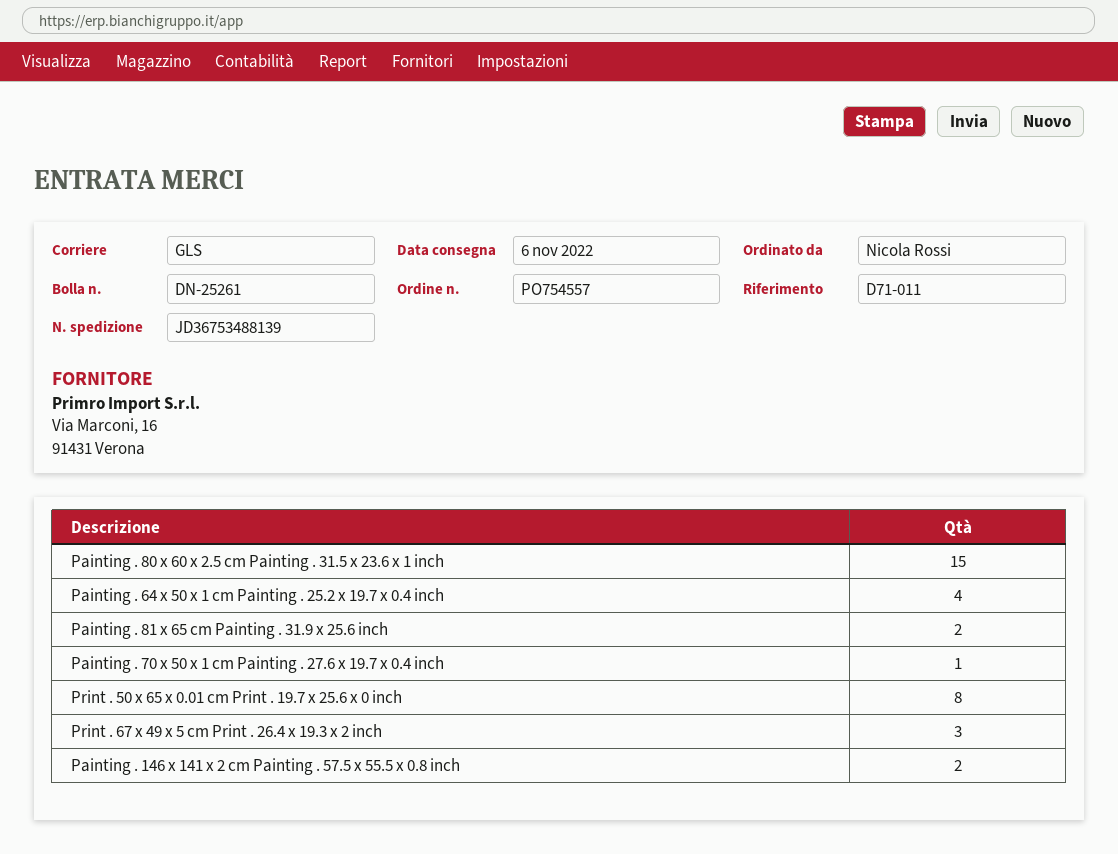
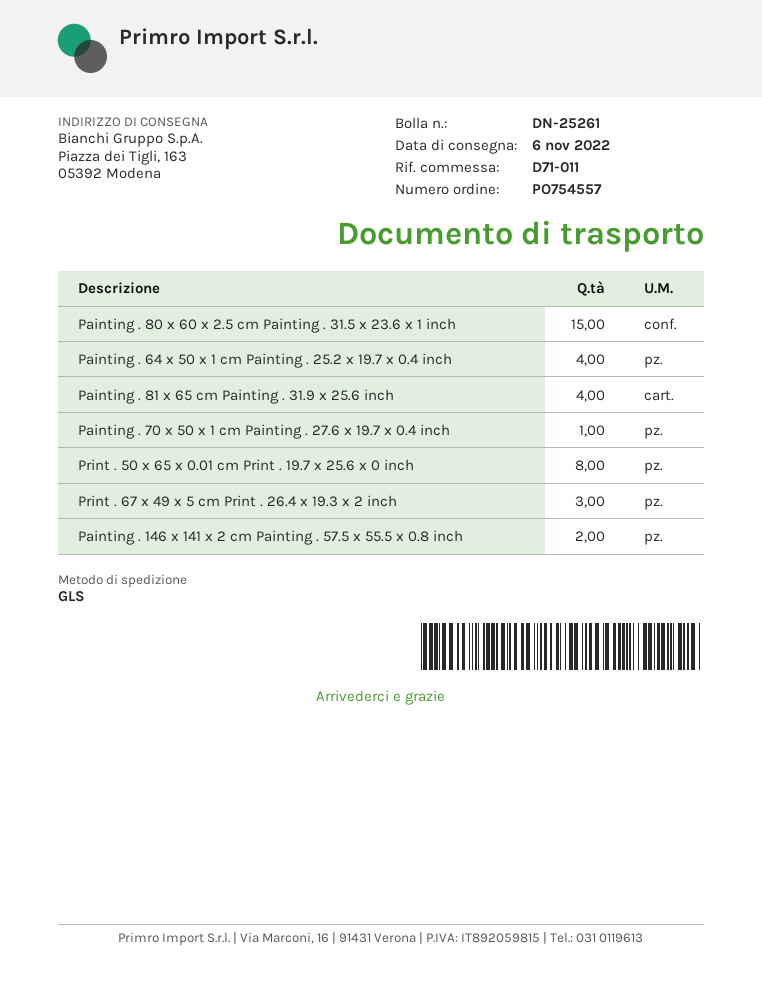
Painting . 81 x 65 cm Painting . 31.9 x 25.6 inch: 2 -> 4

